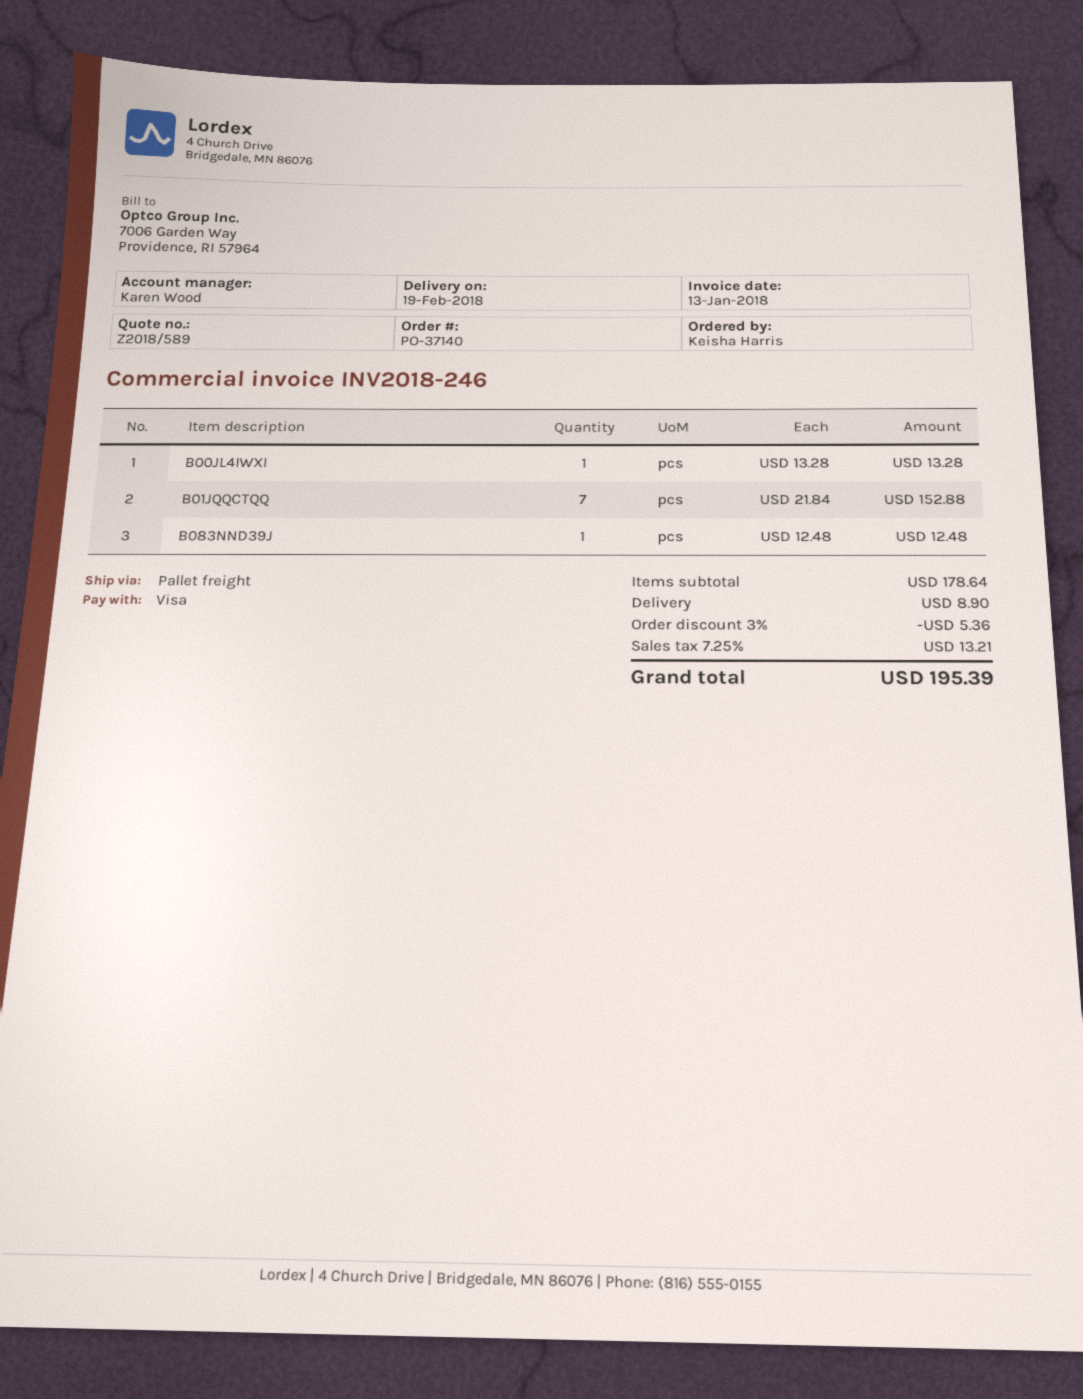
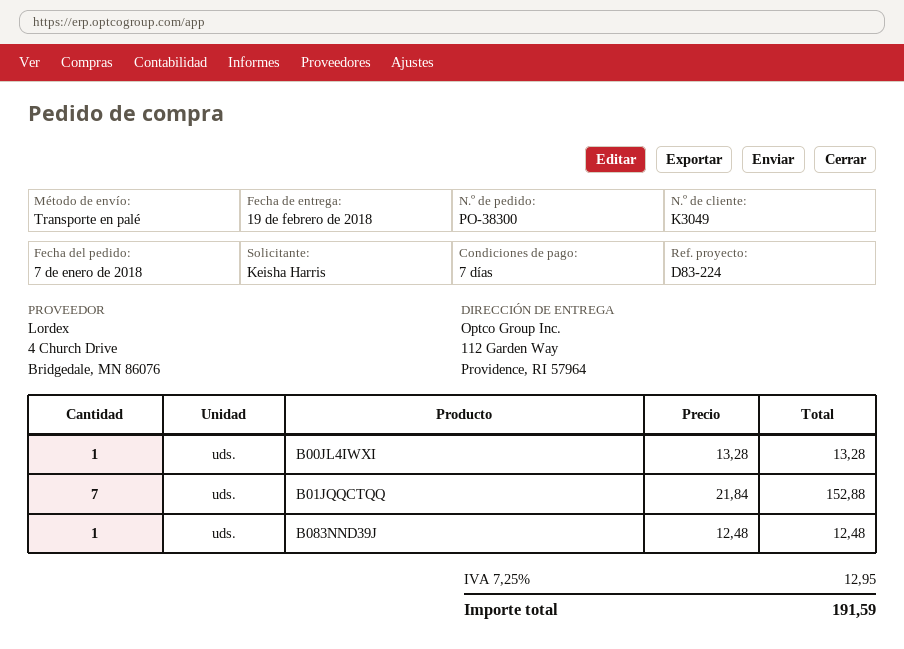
order number: PO-37140 -> PO-38300
discount: 3% = 5.36 -> none
shipping: 8.90 -> none
tax: 7.25% = 13.21 -> 7.25% = 12.95
total: 195.39 -> 191.59

